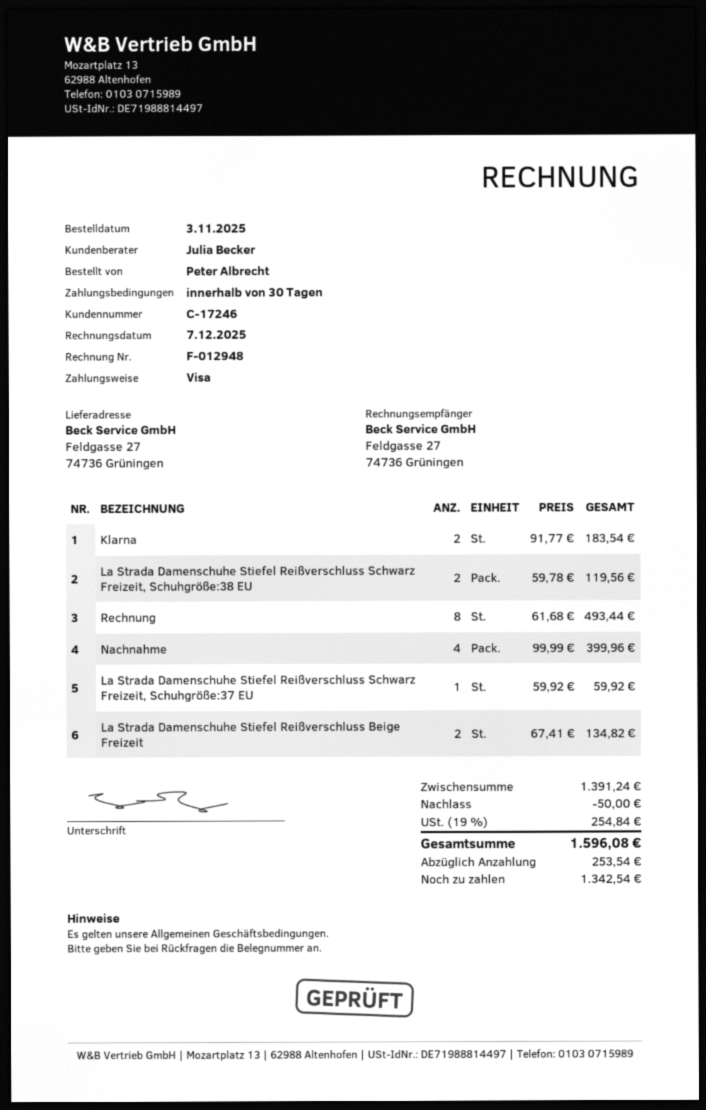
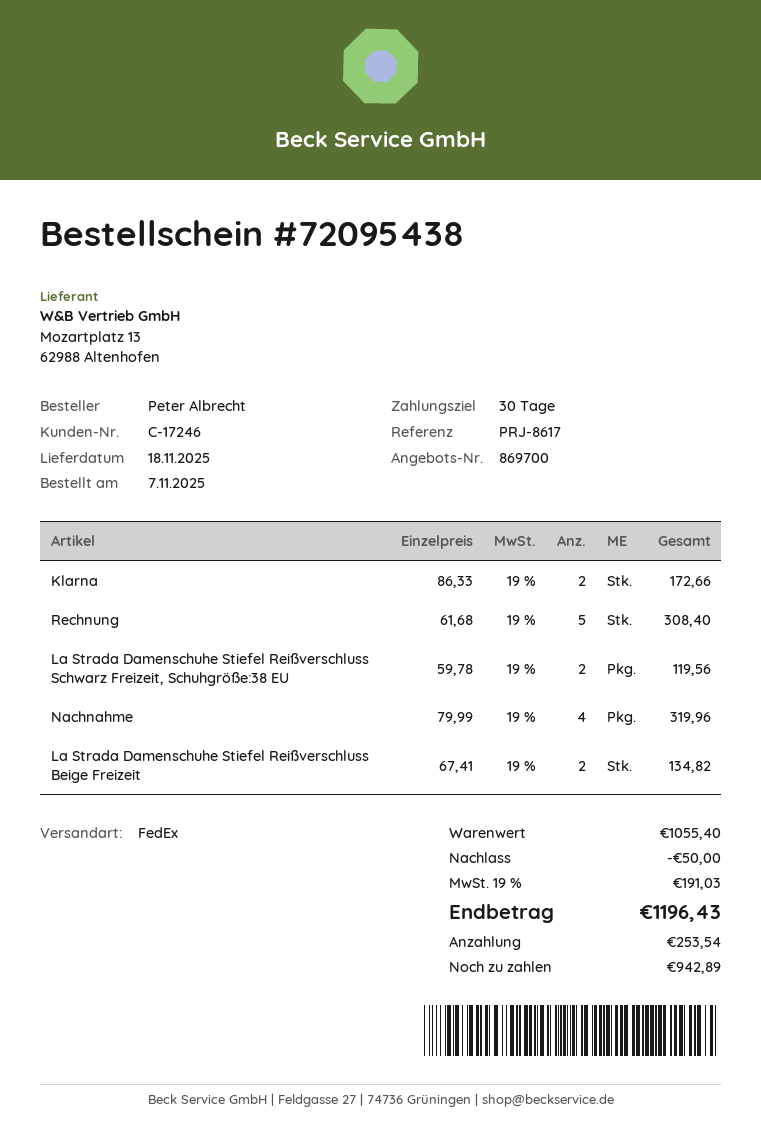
order date: 2025-11-03 -> 2025-11-07
Klarna: 2 x 91.77 = 183.54 -> 2 x 86.33 = 172.66
Rechnung: 8 x 61.68 = 493.44 -> 5 x 61.68 = 308.40
Nachnahme: 4 x 99.99 = 399.96 -> 4 x 79.99 = 319.96
La Strada Damenschuhe Stiefel Reißverschluss Schwarz Freizeit, Schuhgröße:37 EU: 1 x 59.92 = 59.92 -> none
subtotal: 1391.24 -> 1055.40
tax: 19% = 254.84 -> 19% = 191.03
total: 1596.08 -> 1196.43
balance: 1342.54 -> 942.89

